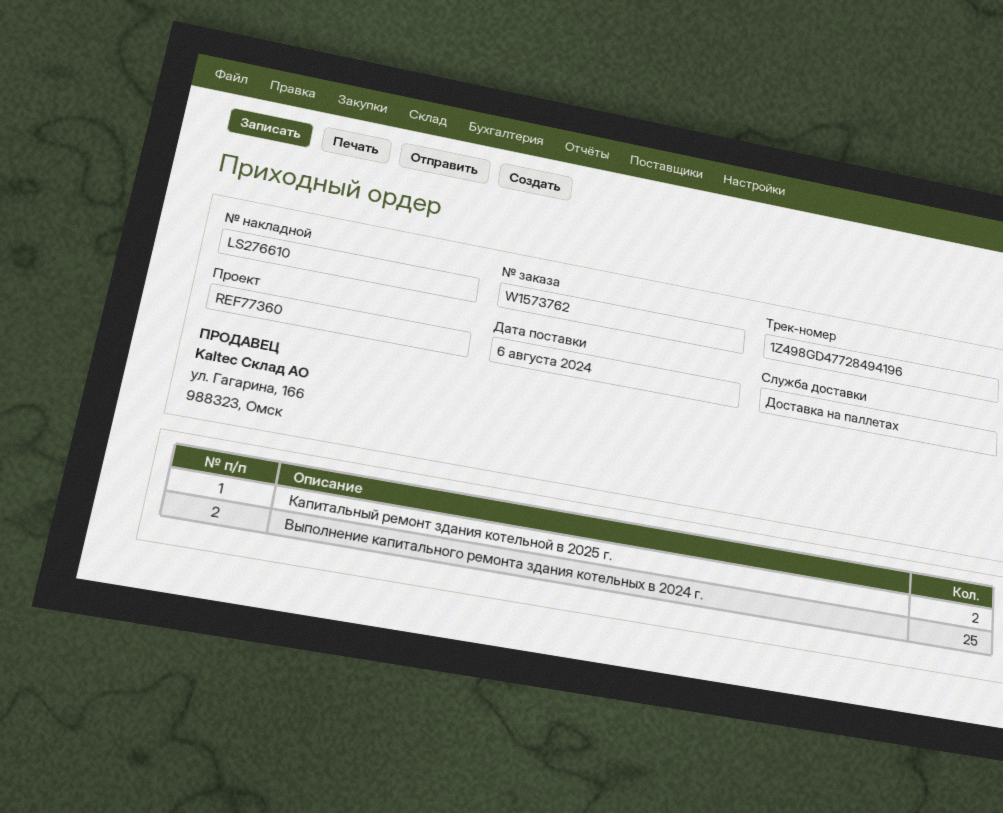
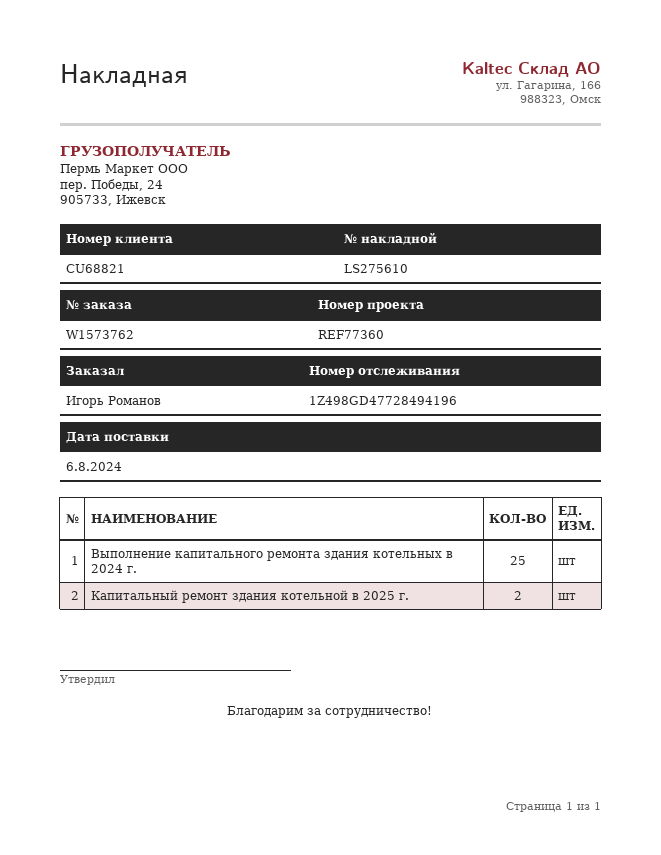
delivery note number: LS276610 -> LS275610

